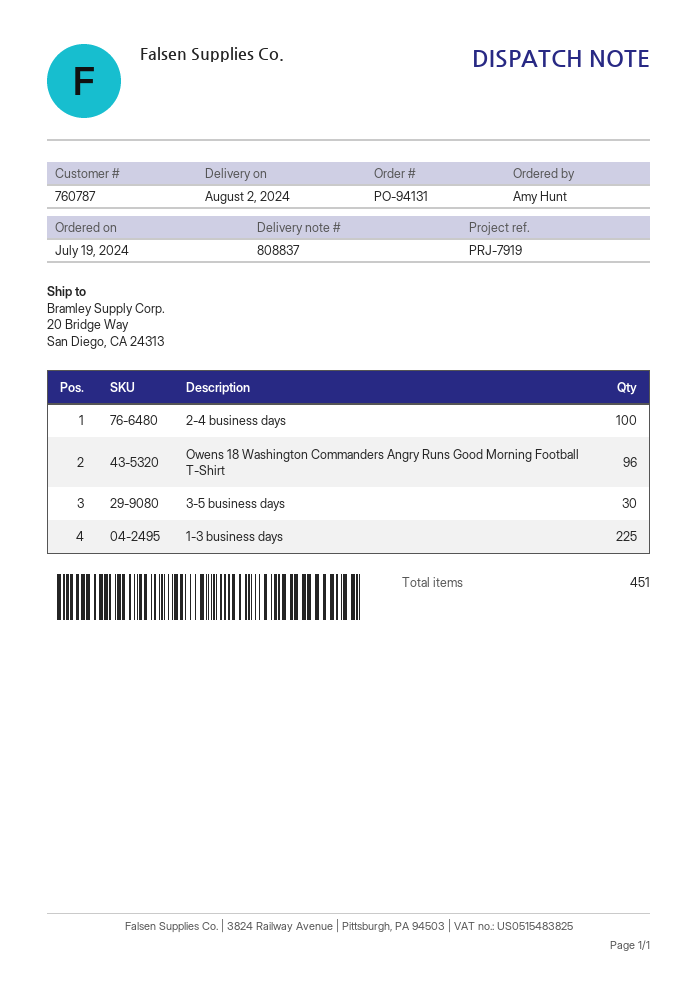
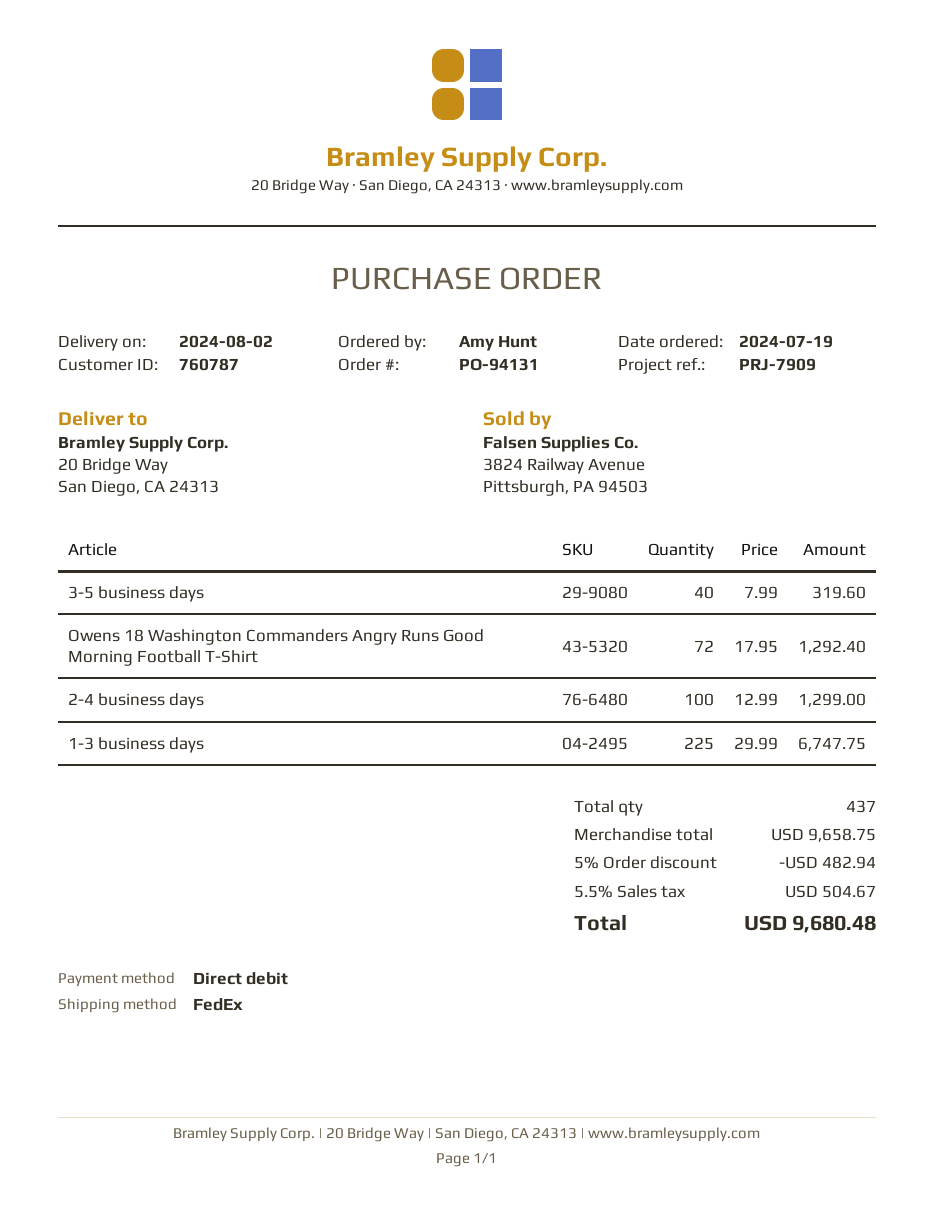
reference: PRJ-7919 -> PRJ-7909
Owens 18 Washington Commanders Angry Runs Good Morning Football T-Shirt: 96 -> 72
3-5 business days: 30 -> 40
total quantity: 451 -> 437

